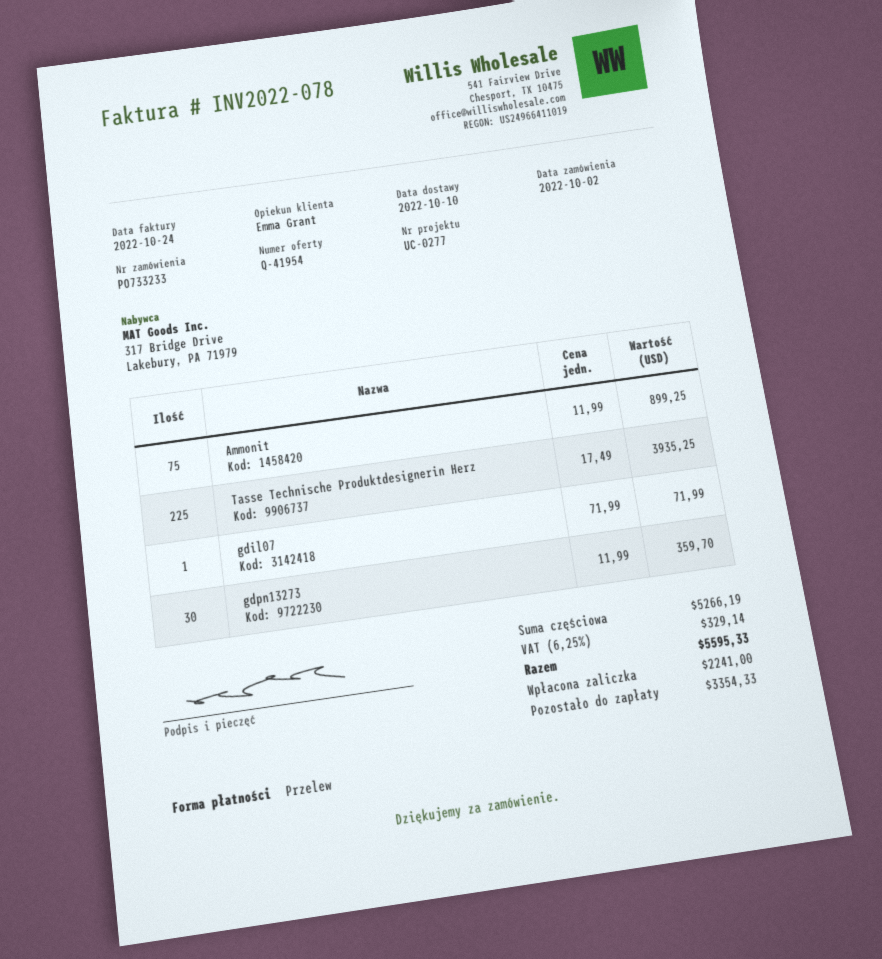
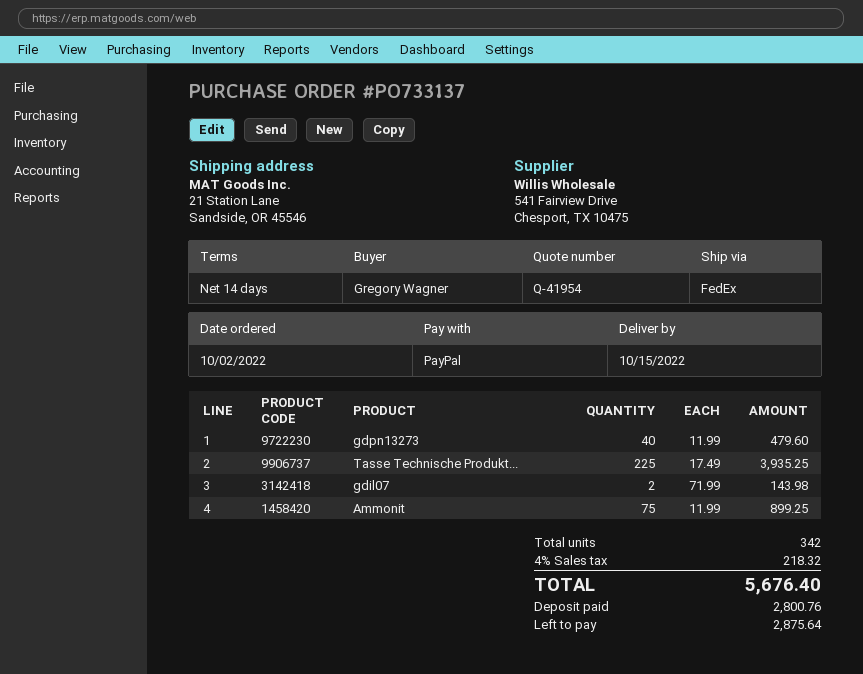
order number: PO733233 -> PO733137
delivery date: 2022-10-10 -> 2022-10-15
payment method: bank transfer -> PayPal
gdil07: 1 x 71.99 = 71.99 -> 2 x 71.99 = 143.98
gdpn13273: 30 x 11.99 = 359.70 -> 40 x 11.99 = 479.60
tax: 6.25% = 329.14 -> 4% = 218.32
total: 5595.33 -> 5676.40
deposit: 2241.00 -> 2800.76
balance: 3354.33 -> 2875.64

